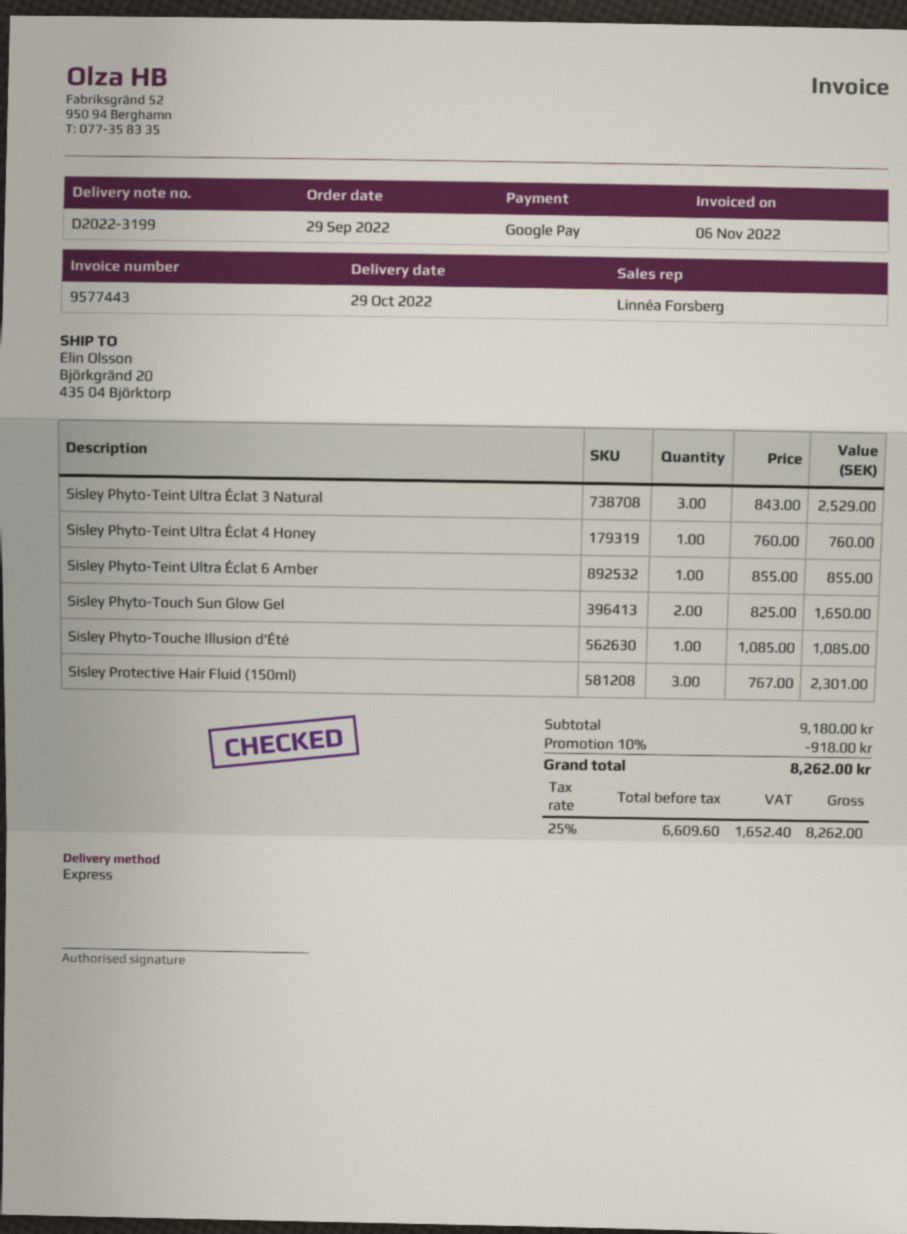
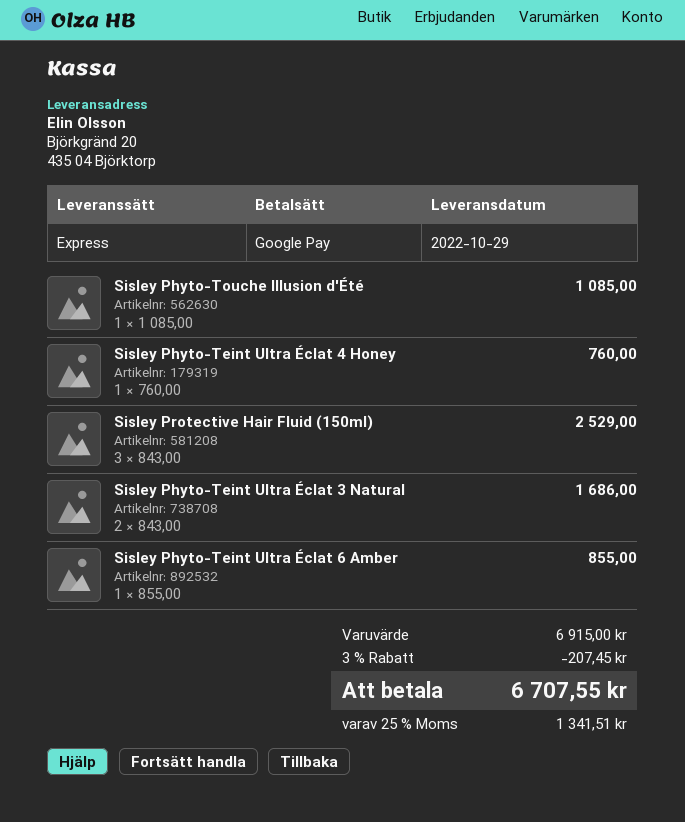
Sisley Phyto-Teint Ultra Éclat 3 Natural: 3 x 843.00 = 2529.00 -> 2 x 843.00 = 1686.00
Sisley Phyto-Touch Sun Glow Gel: 2 x 825.00 = 1650.00 -> none
Sisley Protective Hair Fluid (150ml): 3 x 767.00 = 2301.00 -> 3 x 843.00 = 2529.00
subtotal: 9180.00 -> 6915.00
discount: 10% = 918.00 -> 3% = 207.45
tax: 25% = 1652.40 -> 25% = 1341.51
total: 8262.00 -> 6707.55

